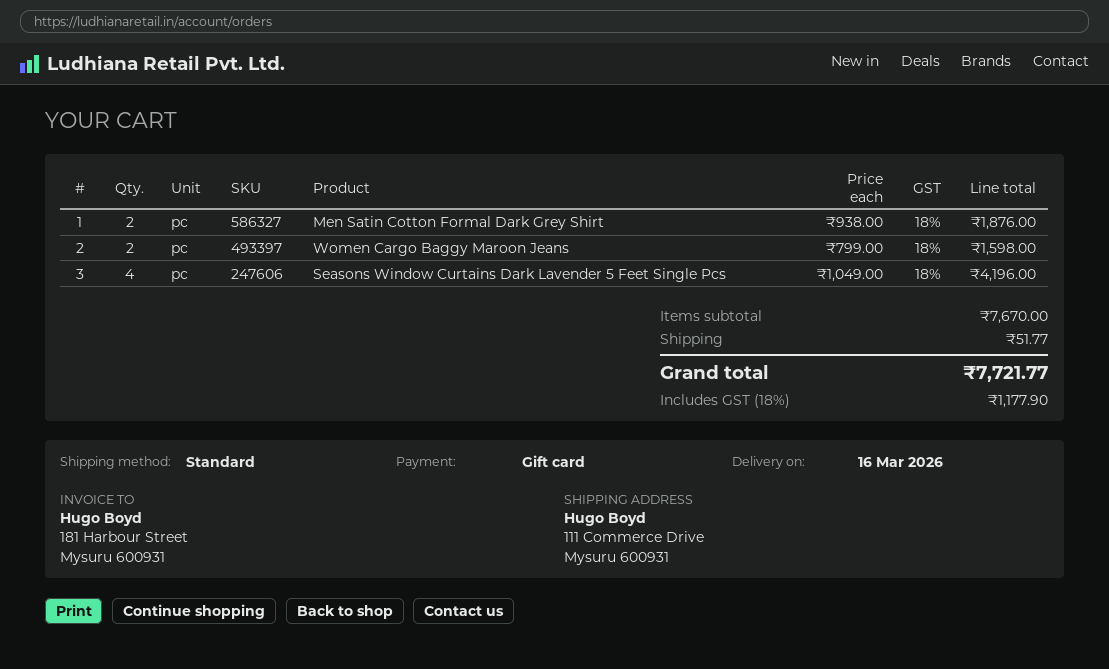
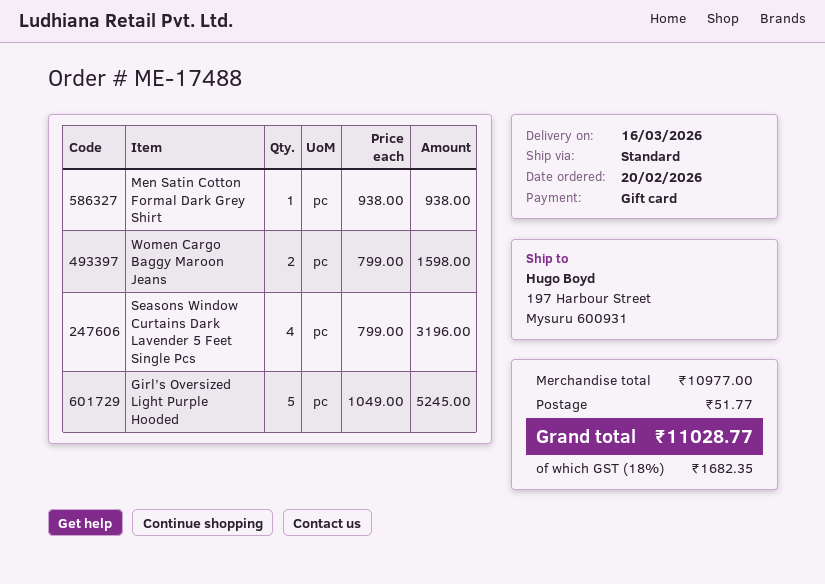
ship to: 111 Commerce Drive, Mysuru 600931 -> 197 Harbour Street, Mysuru 600931
Men Satin Cotton Formal Dark Grey Shirt: 2 x 938.00 = 1876.00 -> 1 x 938.00 = 938.00
Seasons Window Curtains Dark Lavender 5 Feet Single Pcs: 4 x 1049.00 = 4196.00 -> 4 x 799.00 = 3196.00
Girl’s Oversized Light Purple Hooded: none -> 5 x 1049.00 = 5245.00
subtotal: 7670.00 -> 10977.00
tax: 18% = 1177.90 -> 18% = 1682.35
total: 7721.77 -> 11028.77

